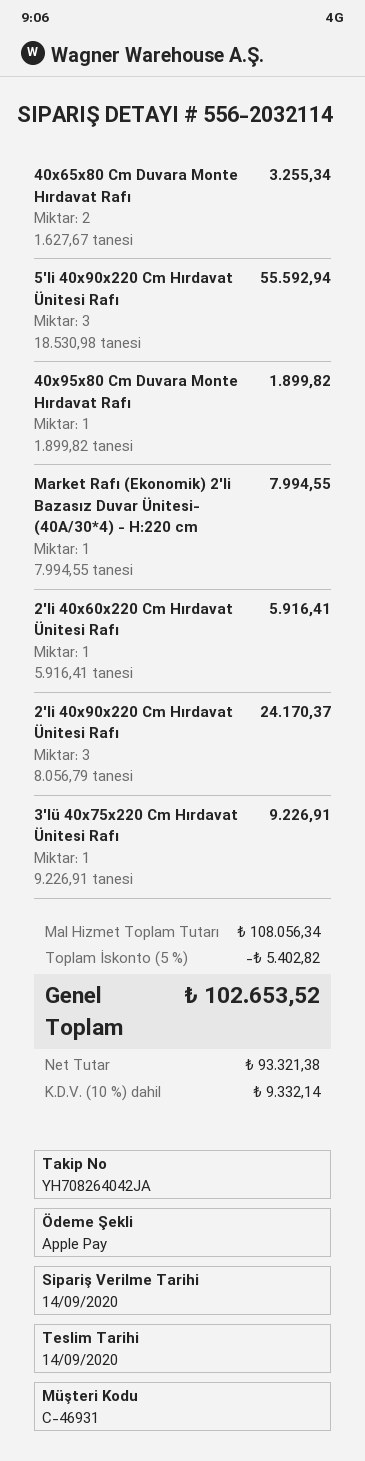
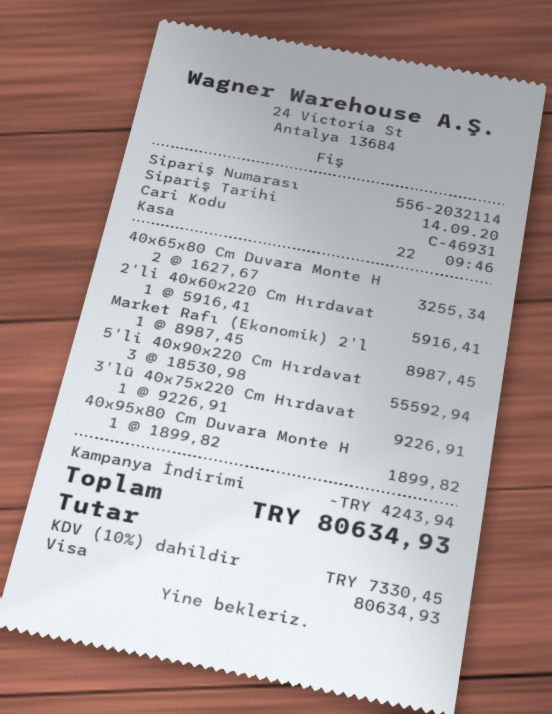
payment method: Apple Pay -> Visa
Market Rafı (Ekonomik) 2'li Bazasız Duvar Ünitesi- (40A/30*4) - H:220 cm: 1 x 7994.55 = 7994.55 -> 1 x 8987.45 = 8987.45
2'li 40x90x220 Cm Hırdavat Ünitesi Rafı: 3 x 8056.79 = 24170.37 -> none
discount: 5402.82 -> 4243.94
tax: 10% = 9332.14 -> 10% = 7330.45
total: 102653.52 -> 80634.93

